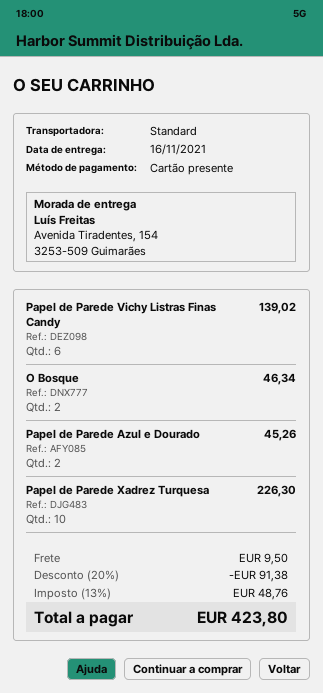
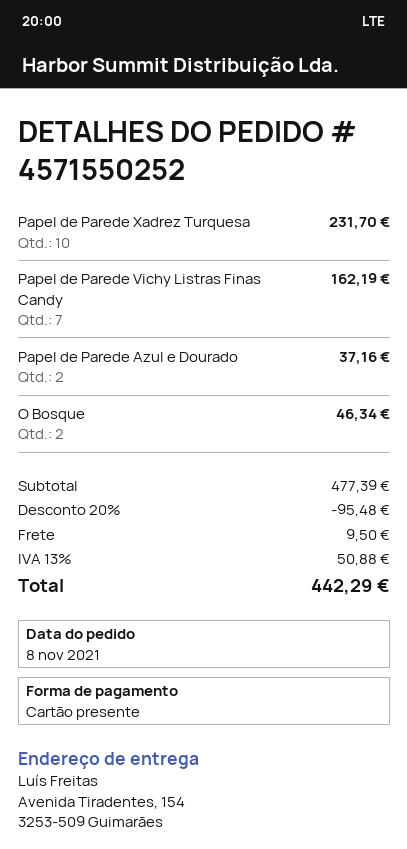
Papel de Parede Vichy Listras Finas Candy: 6 for 139.02 -> 7 for 162.19
Papel de Parede Azul e Dourado: 2 for 45.26 -> 2 for 37.16
Papel de Parede Xadrez Turquesa: 10 for 226.30 -> 10 for 231.70
discount: 20% = 91.38 -> 20% = 95.48
tax: 13% = 48.76 -> 13% = 50.88
total: 423.80 -> 442.29

